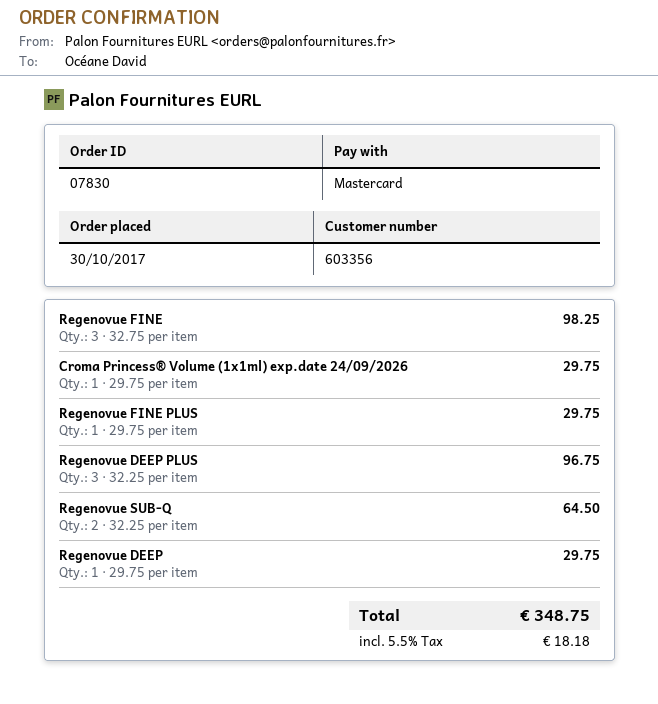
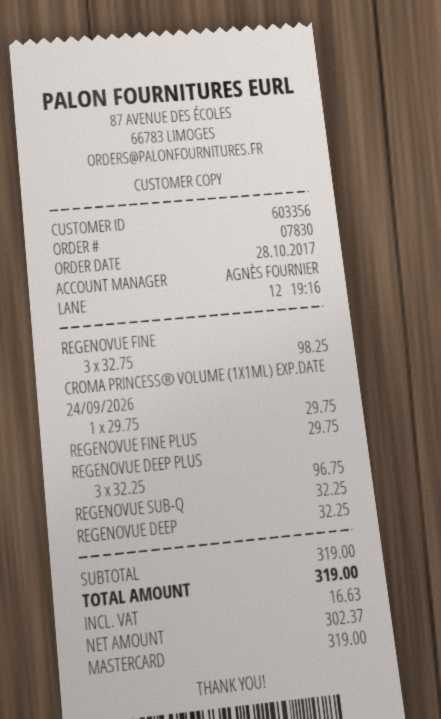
order date: 2017-10-30 -> 2017-10-28
Regenovue SUB-Q: 2 x 32.25 = 64.50 -> 1 x 32.25 = 32.25
Regenovue DEEP: 1 x 29.75 = 29.75 -> 1 x 32.25 = 32.25
tax: 18.18 -> 16.63
total: 348.75 -> 319.00

